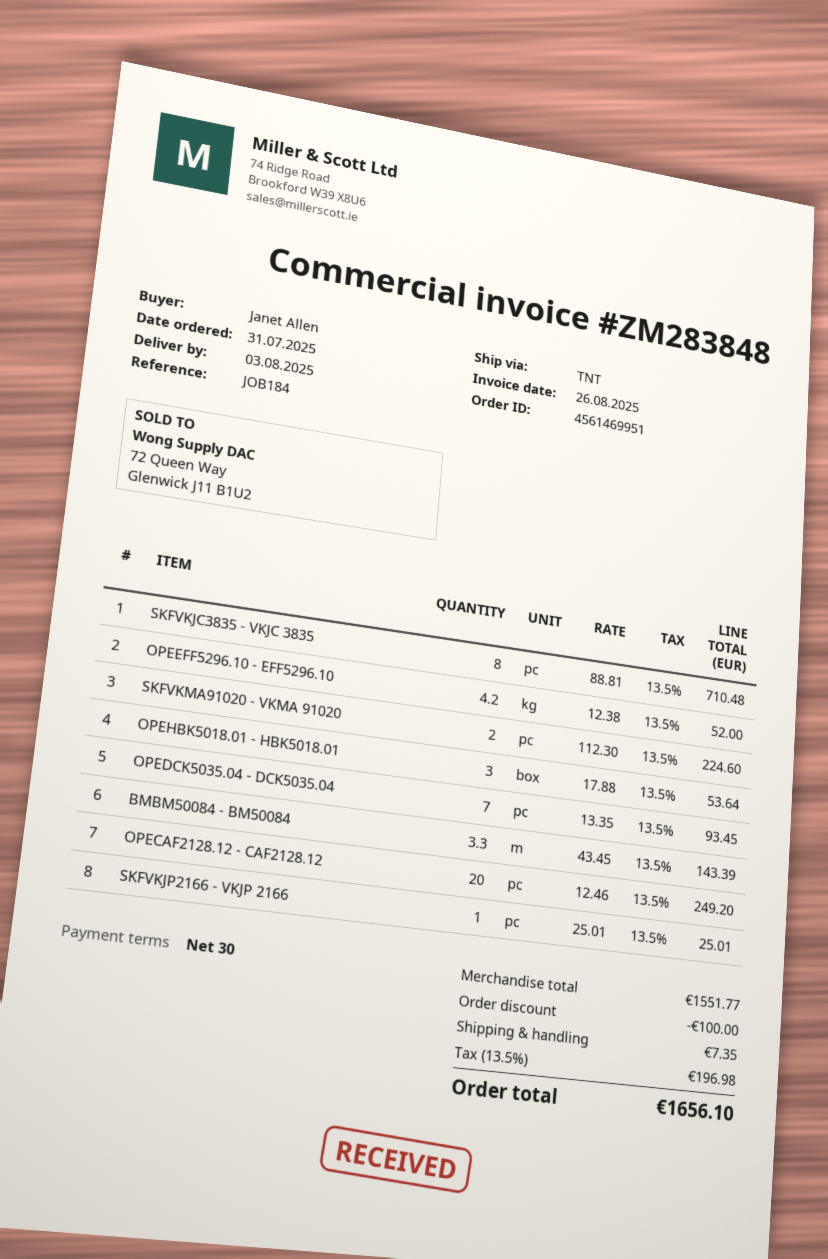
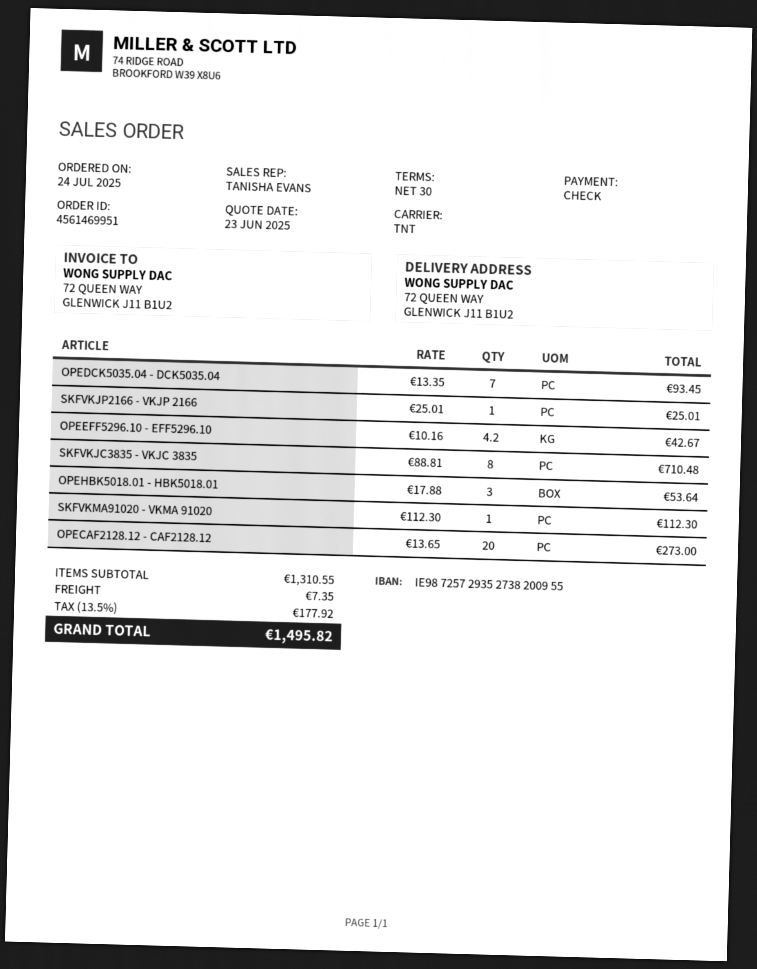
order date: 2025-07-31 -> 2025-07-24
OPEEFF5296.10 - EFF5296.10: 4.2 x 12.38 = 52.00 -> 4.2 x 10.16 = 42.67
SKFVKMA91020 - VKMA 91020: 2 x 112.30 = 224.60 -> 1 x 112.30 = 112.30
BMBM50084 - BM50084: 3.3 x 43.45 = 143.39 -> none
OPECAF2128.12 - CAF2128.12: 20 x 12.46 = 249.20 -> 20 x 13.65 = 273.00
subtotal: 1551.77 -> 1310.55
discount: 100.00 -> none
tax: 13.5% = 196.98 -> 13.5% = 177.92
total: 1656.10 -> 1495.82

